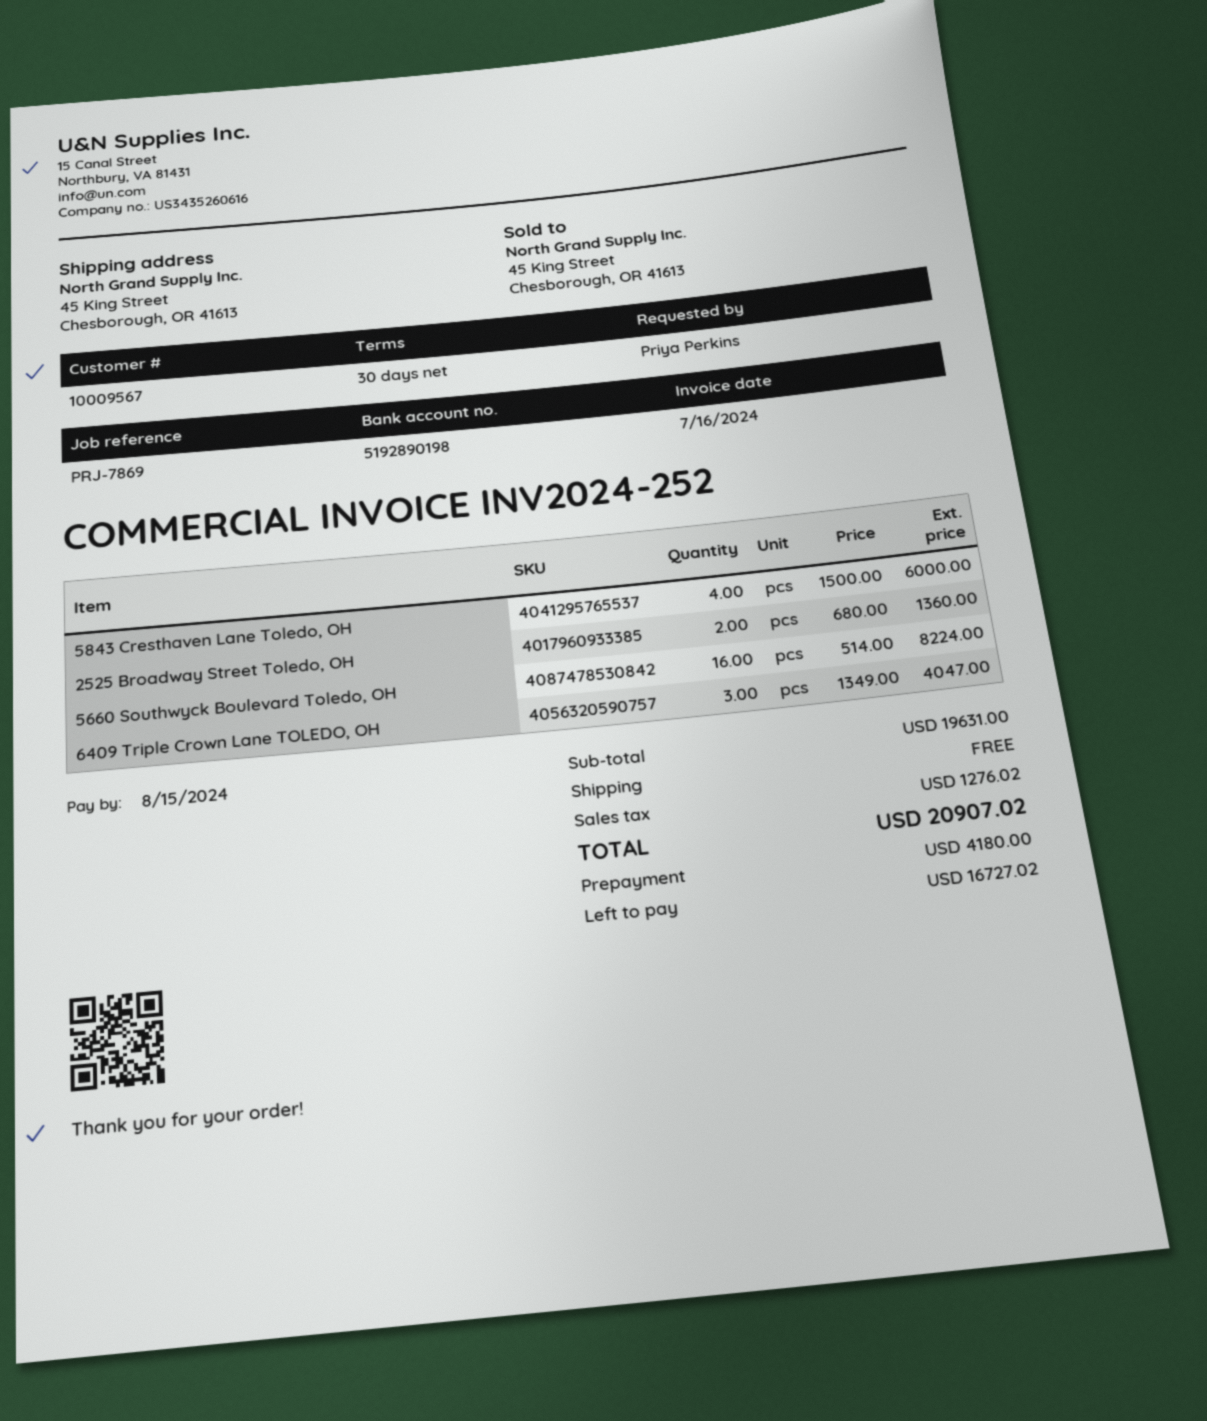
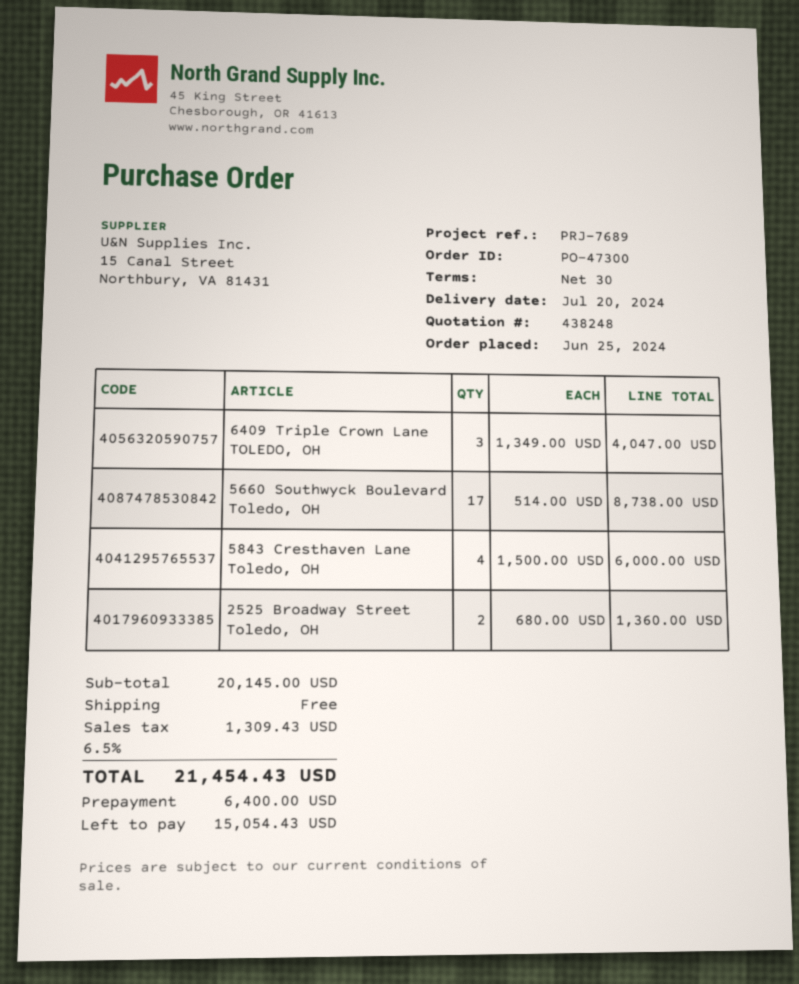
reference: PRJ-7869 -> PRJ-7689
5660 Southwyck Boulevard Toledo, OH: 16 x 514.00 = 8224.00 -> 17 x 514.00 = 8738.00
subtotal: 19631.00 -> 20145.00
tax: 1276.02 -> 1309.43
total: 20907.02 -> 21454.43
deposit: 4180.00 -> 6400.00
balance: 16727.02 -> 15054.43

